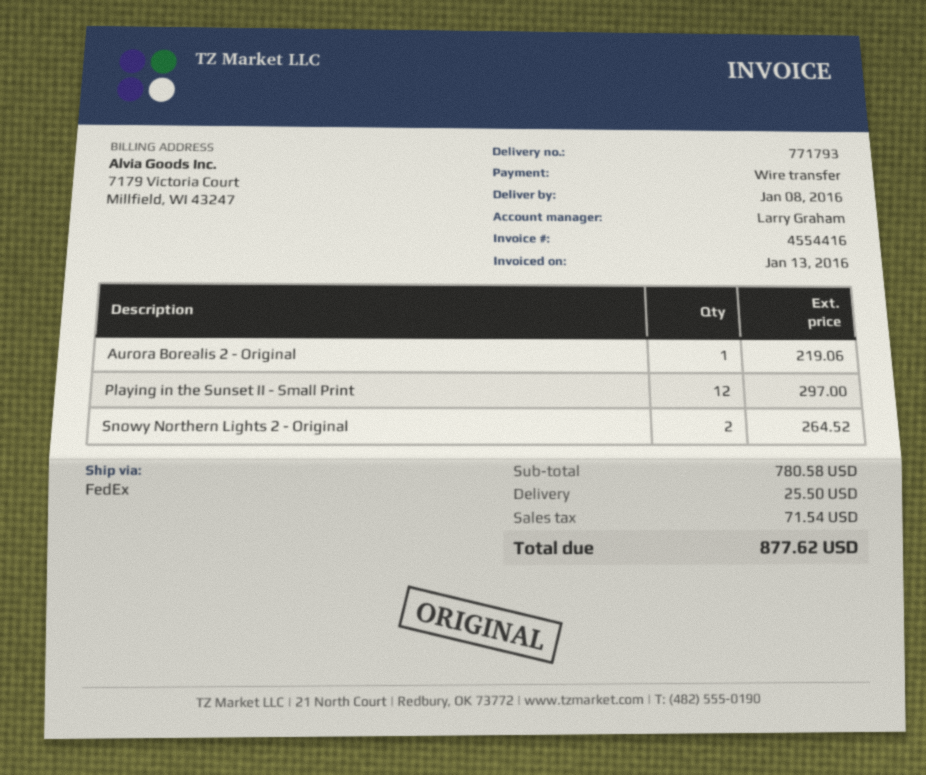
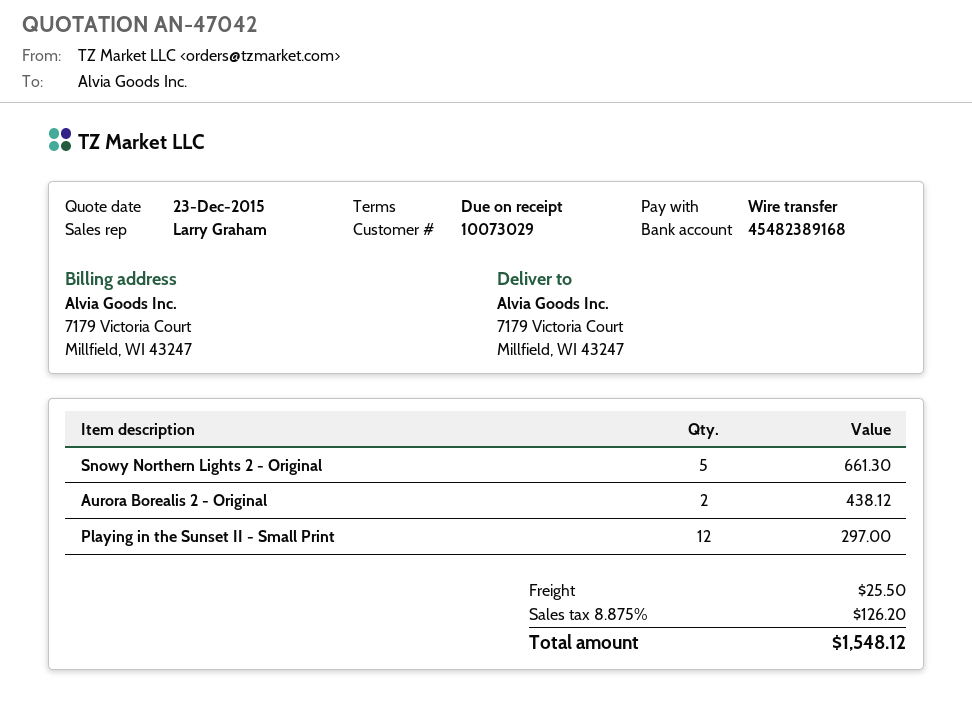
Aurora Borealis 2 - Original: 1 for 219.06 -> 2 for 438.12
Snowy Northern Lights 2 - Original: 2 for 264.52 -> 5 for 661.30
tax: 71.54 -> 126.20
total: 877.62 -> 1548.12

